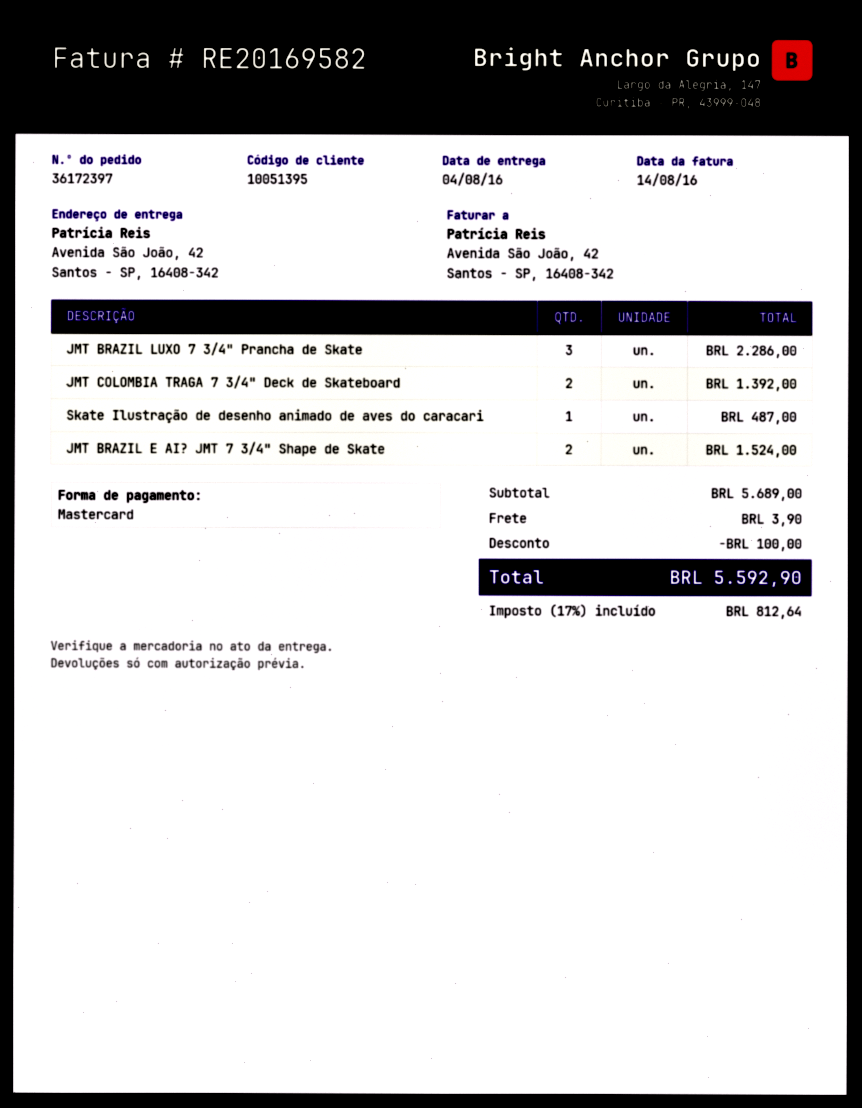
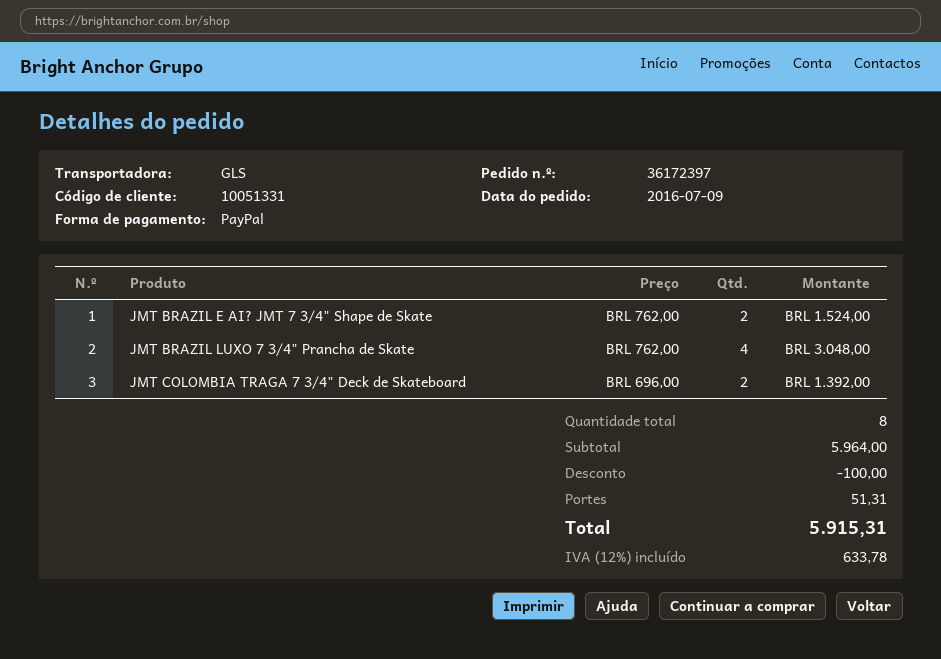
customer number: 10051395 -> 10051331
payment method: Mastercard -> PayPal
JMT BRAZIL LUXO 7 3/4" Prancha de Skate: 3 for 2286.00 -> 4 for 3048.00
Skate Ilustração de desenho animado de aves do caracari: 1 for 487.00 -> none
subtotal: 5689.00 -> 5964.00
shipping: 3.90 -> 51.31
tax: 17% = 812.64 -> 12% = 633.78
total: 5592.90 -> 5915.31

